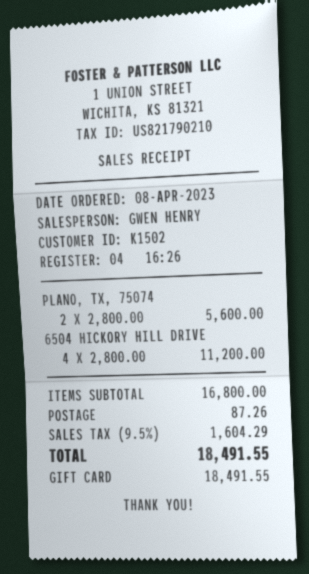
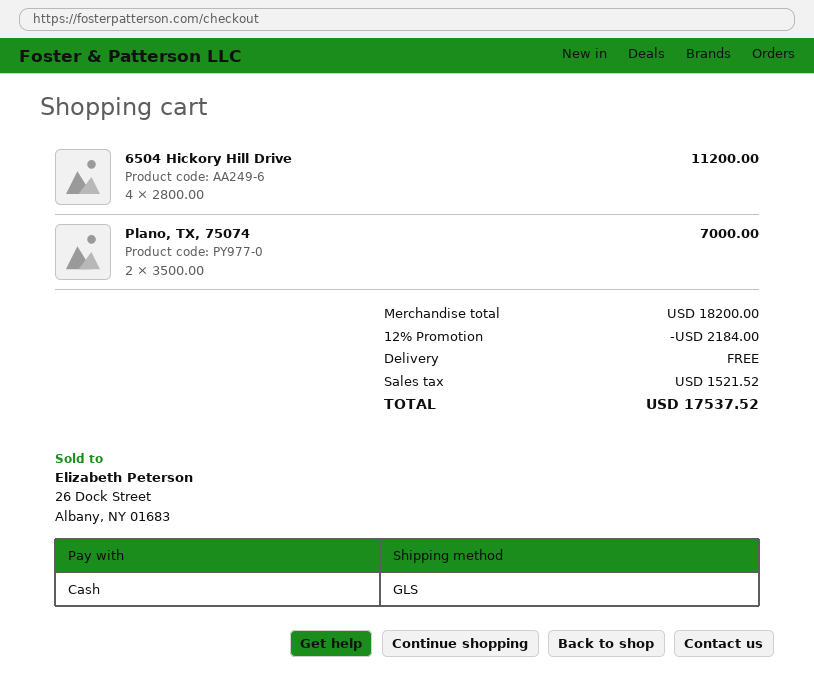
payment method: gift card -> cash
PLANO, TX, 75074: 2 x 2800.00 = 5600.00 -> 2 x 3500.00 = 7000.00
subtotal: 16800.00 -> 18200.00
discount: none -> 12% = 2184.00
shipping: 87.26 -> 0.00
tax: 1604.29 -> 1521.52
total: 18491.55 -> 17537.52

